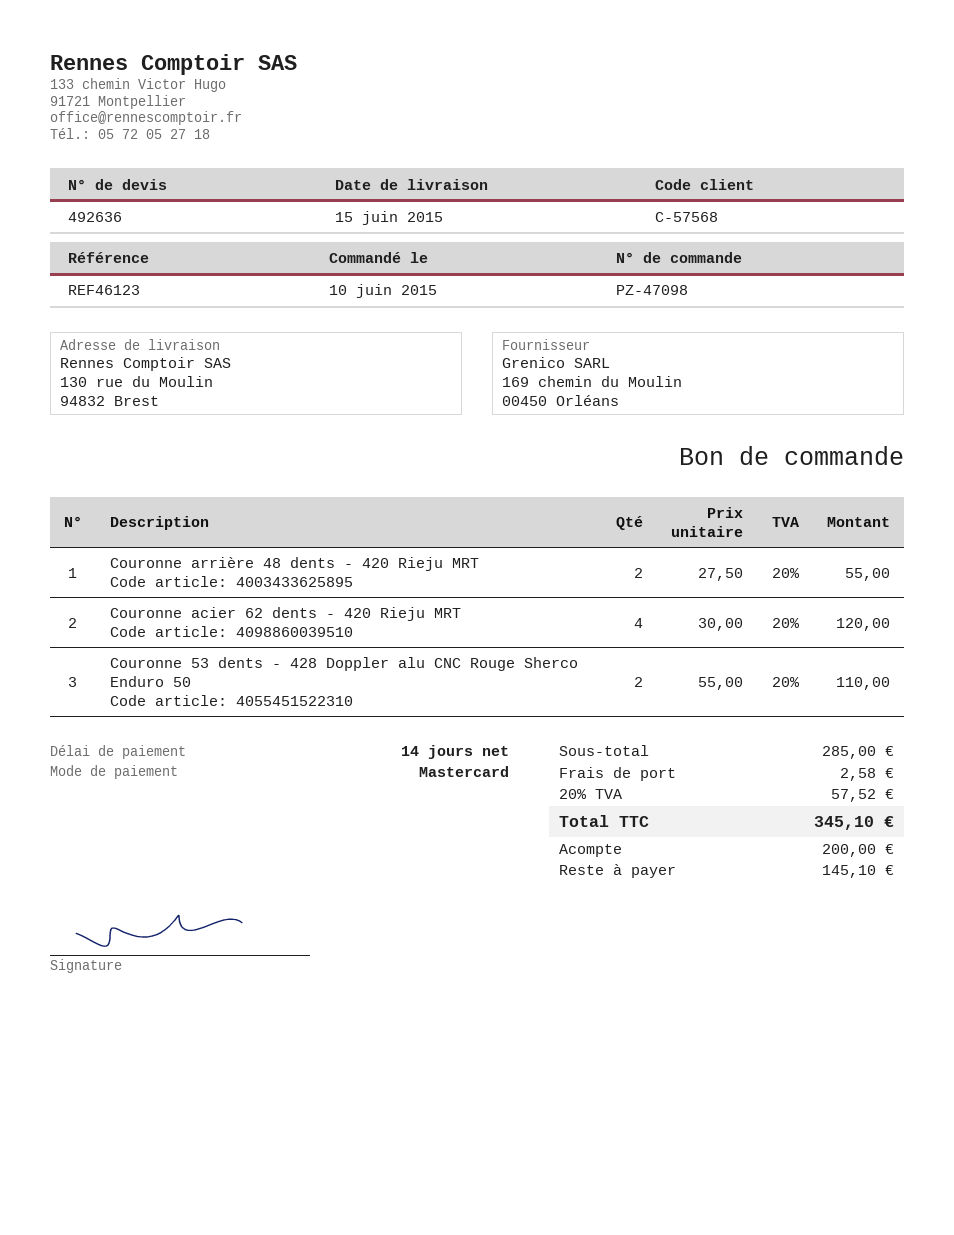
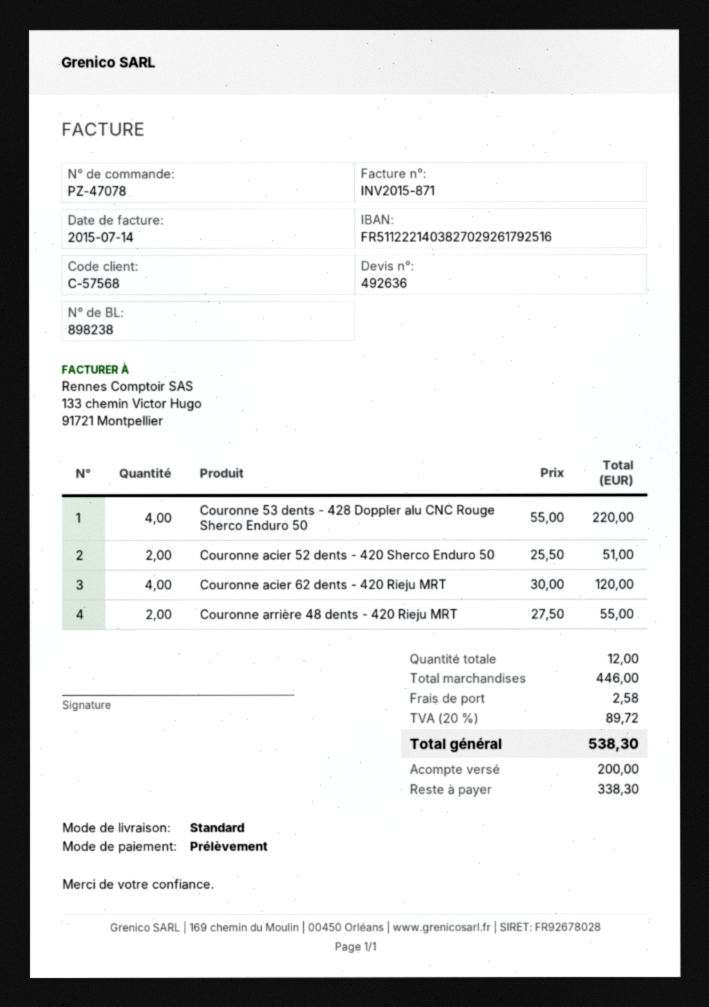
order number: PZ-47098 -> PZ-47078
payment method: Mastercard -> direct debit
Couronne 53 dents - 428 Doppler alu CNC Rouge Sherco Enduro 50: 2 x 55.00 = 110.00 -> 4 x 55.00 = 220.00
Couronne acier 52 dents - 420 Sherco Enduro 50: none -> 2 x 25.50 = 51.00
subtotal: 285.00 -> 446.00
tax: 20% = 57.52 -> 20% = 89.72
total: 345.10 -> 538.30
balance: 145.10 -> 338.30

